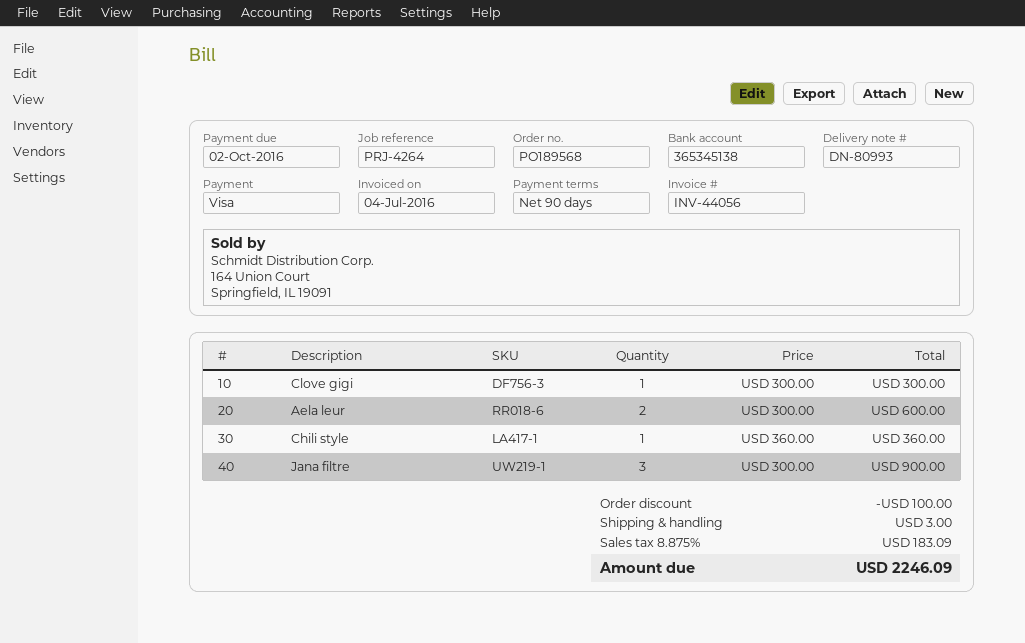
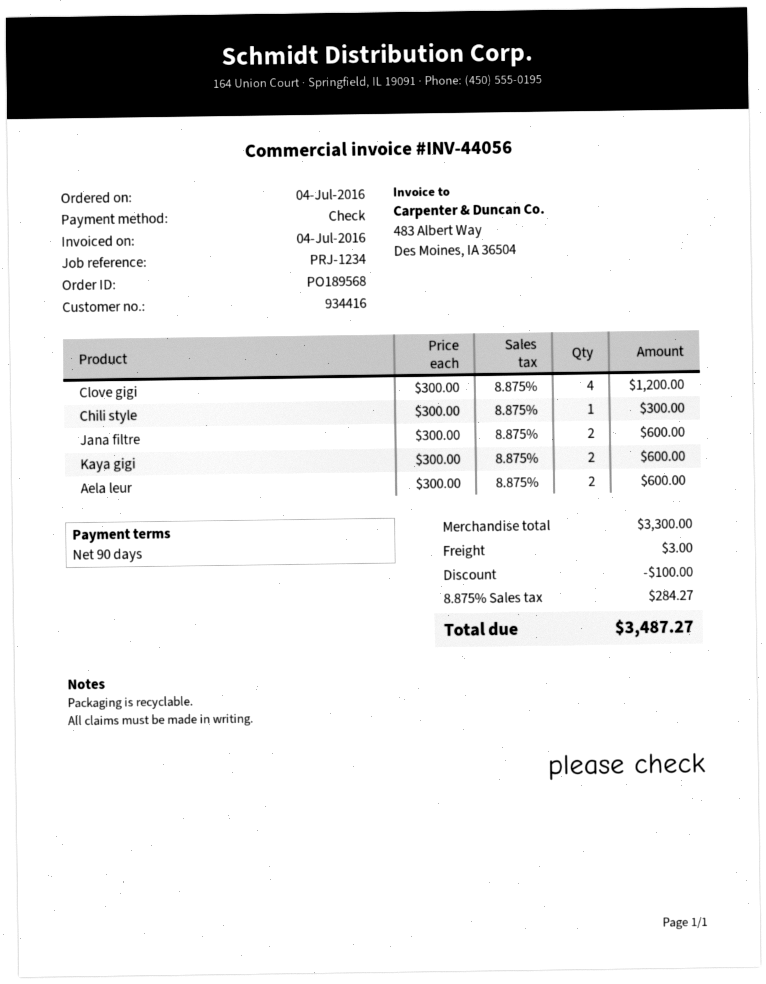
reference: PRJ-4264 -> PRJ-1234
payment method: Visa -> cheque
Clove gigi: 1 x 300.00 = 300.00 -> 4 x 300.00 = 1200.00
Chili style: 1 x 360.00 = 360.00 -> 1 x 300.00 = 300.00
Jana filtre: 3 x 300.00 = 900.00 -> 2 x 300.00 = 600.00
Kaya gigi: none -> 2 x 300.00 = 600.00
tax: 8.875% = 183.09 -> 8.875% = 284.27
total: 2246.09 -> 3487.27

